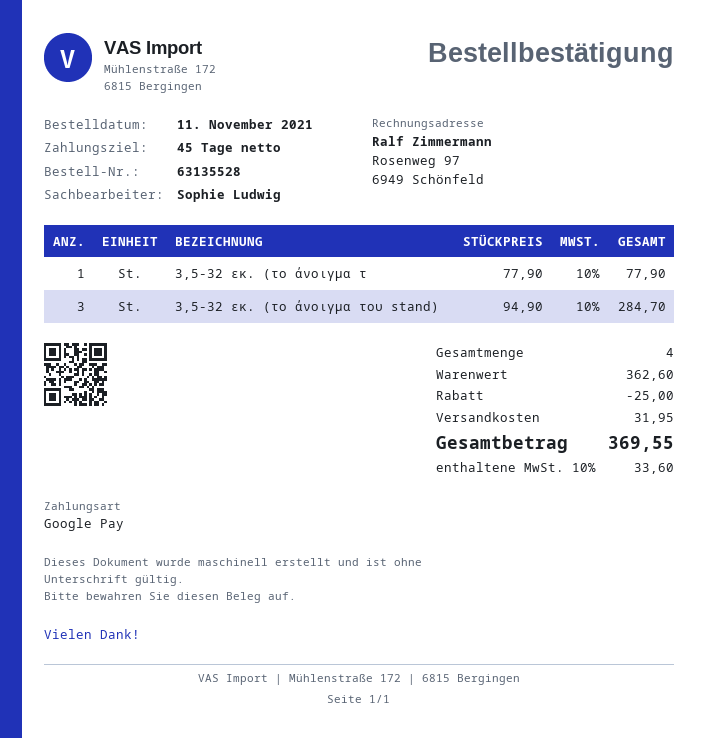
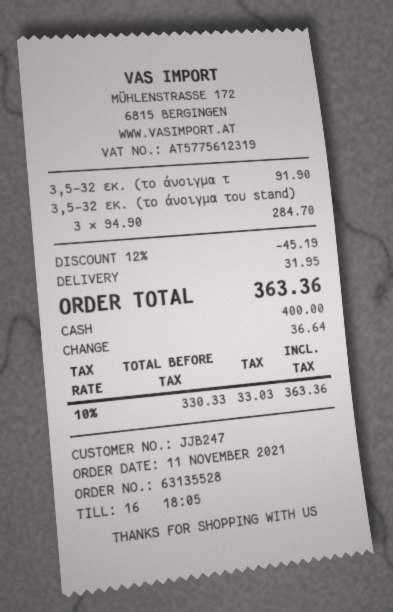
payment method: Google Pay -> cash
3,5-32 εκ. (το άνοιγμα τ: 1 x 77.90 = 77.90 -> 1 x 91.90 = 91.90
discount: 25.00 -> 45.19
tax: 10% = 33.60 -> 10% = 33.03
total: 369.55 -> 363.36

